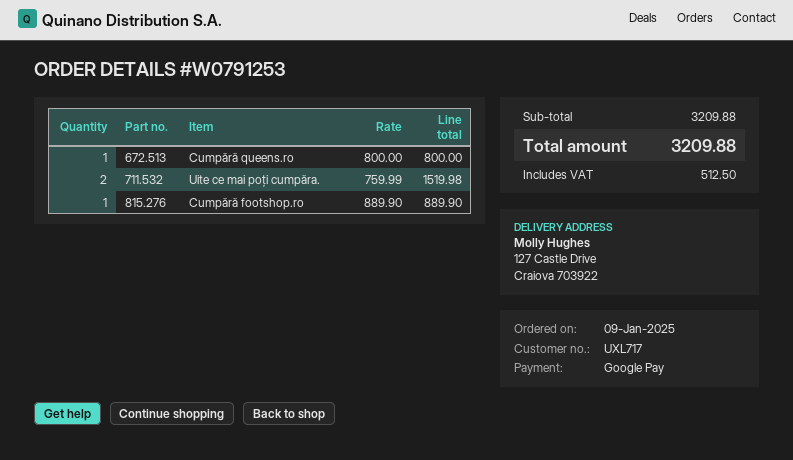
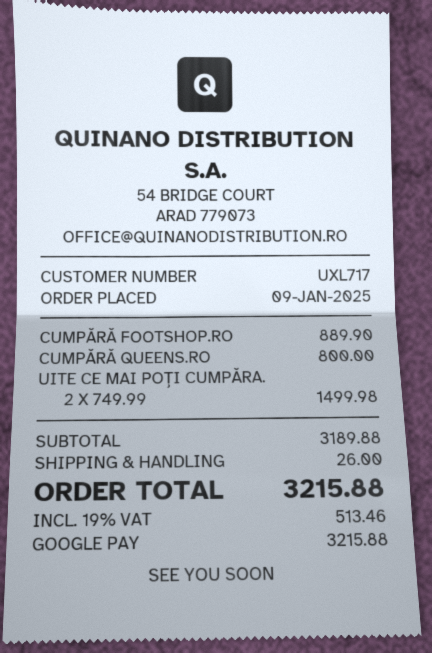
Uite ce mai poți cumpăra.: 2 x 759.99 = 1519.98 -> 2 x 749.99 = 1499.98
subtotal: 3209.88 -> 3189.88
shipping: none -> 26.00
tax: 512.50 -> 513.46
total: 3209.88 -> 3215.88

